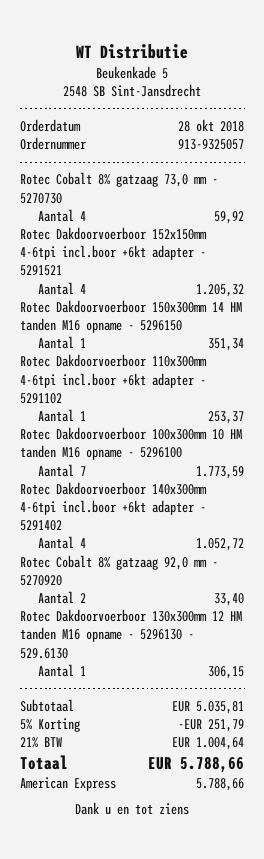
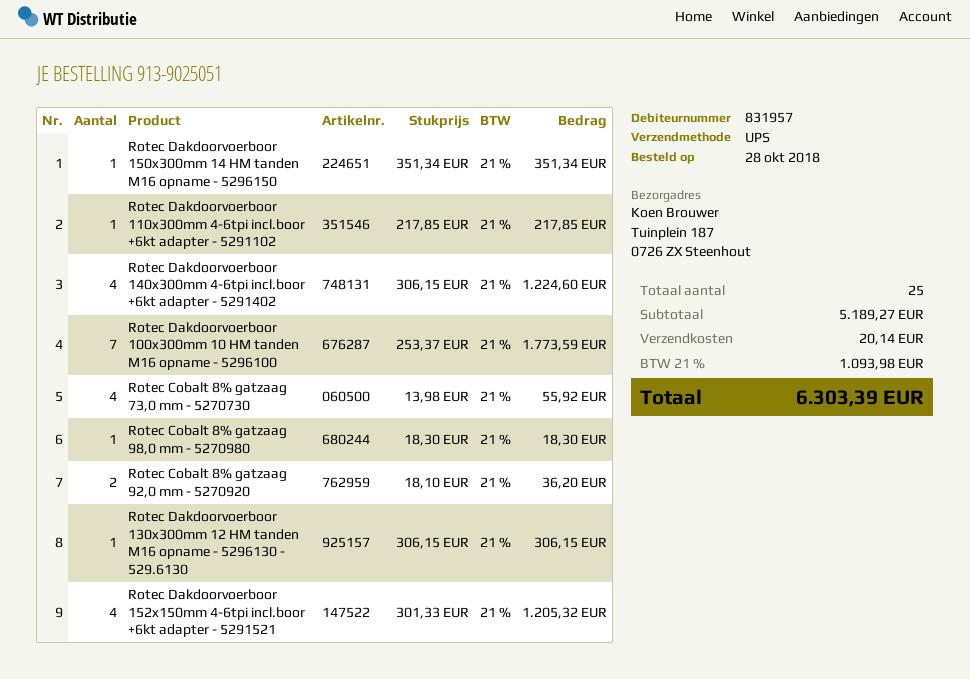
order number: 913-9325057 -> 913-9025051
Rotec Cobalt 8% gatzaag 73,0 mm - 5270730: 4 for 59.92 -> 4 for 55.92
Rotec Dakdoorvoerboor 110x300mm 4-6tpi incl.boor +6kt adapter - 5291102: 1 for 253.37 -> 1 for 217.85
Rotec Dakdoorvoerboor 140x300mm 4-6tpi incl.boor +6kt adapter - 5291402: 4 for 1052.72 -> 4 for 1224.60
Rotec Cobalt 8% gatzaag 92,0 mm - 5270920: 2 for 33.40 -> 2 for 36.20
Rotec Cobalt 8% gatzaag 98,0 mm - 5270980: none -> 1 for 18.30
subtotal: 5035.81 -> 5189.27
discount: 5% = 251.79 -> none
shipping: none -> 20.14
tax: 21% = 1004.64 -> 21% = 1093.98
total: 5788.66 -> 6303.39

